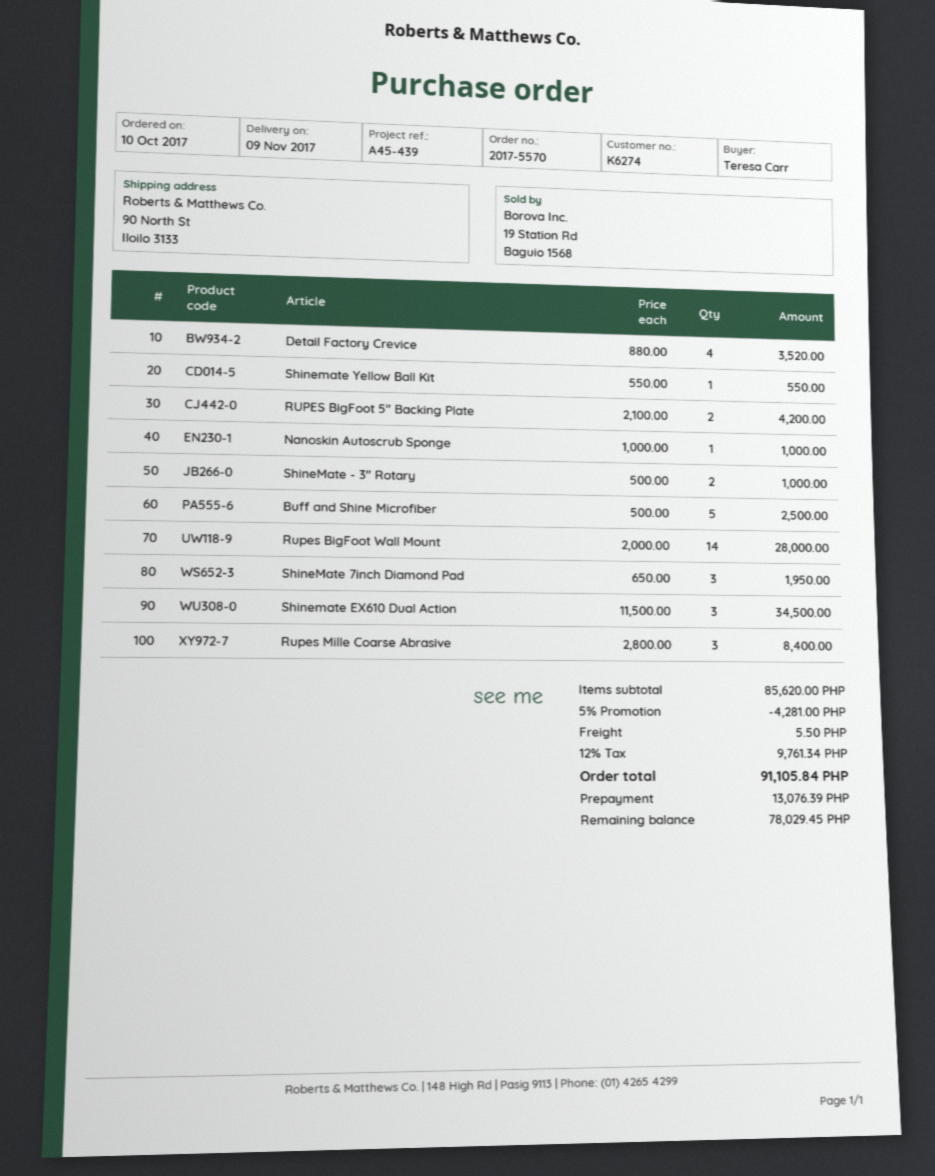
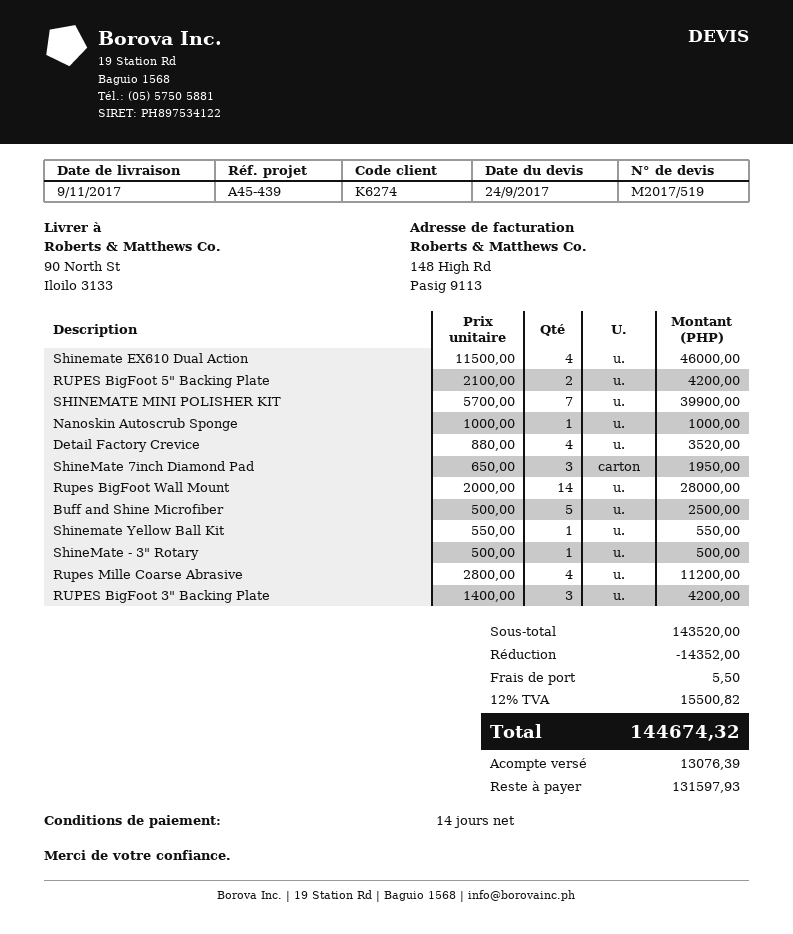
ShineMate - 3" Rotary: 2 x 500.00 = 1000.00 -> 1 x 500.00 = 500.00
Shinemate EX610 Dual Action: 3 x 11500.00 = 34500.00 -> 4 x 11500.00 = 46000.00
Rupes Mille Coarse Abrasive: 3 x 2800.00 = 8400.00 -> 4 x 2800.00 = 11200.00
SHINEMATE MINI POLISHER KIT: none -> 7 x 5700.00 = 39900.00
RUPES BigFoot 3" Backing Plate: none -> 3 x 1400.00 = 4200.00
subtotal: 85620.00 -> 143520.00
discount: 4281.00 -> 14352.00
tax: 12% = 9761.34 -> 12% = 15500.82
total: 91105.84 -> 144674.32
balance: 78029.45 -> 131597.93

